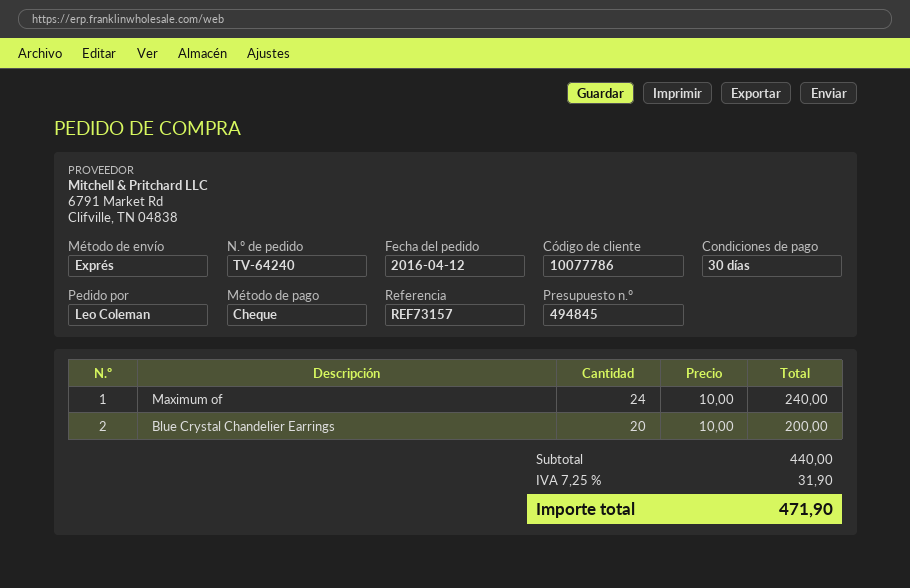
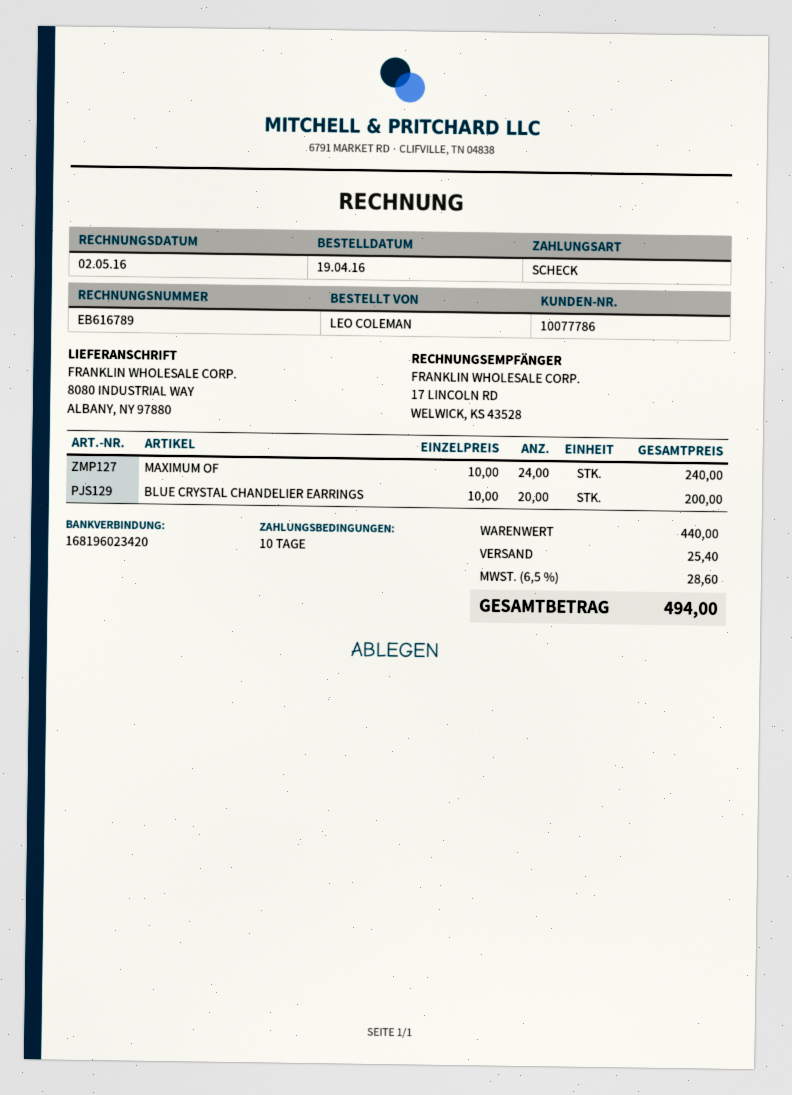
order date: 2016-04-12 -> 2016-04-19
payment terms: 30 days -> 10 days
shipping: none -> 25.40
tax: 7.25% = 31.90 -> 6.5% = 28.60
total: 471.90 -> 494.00

